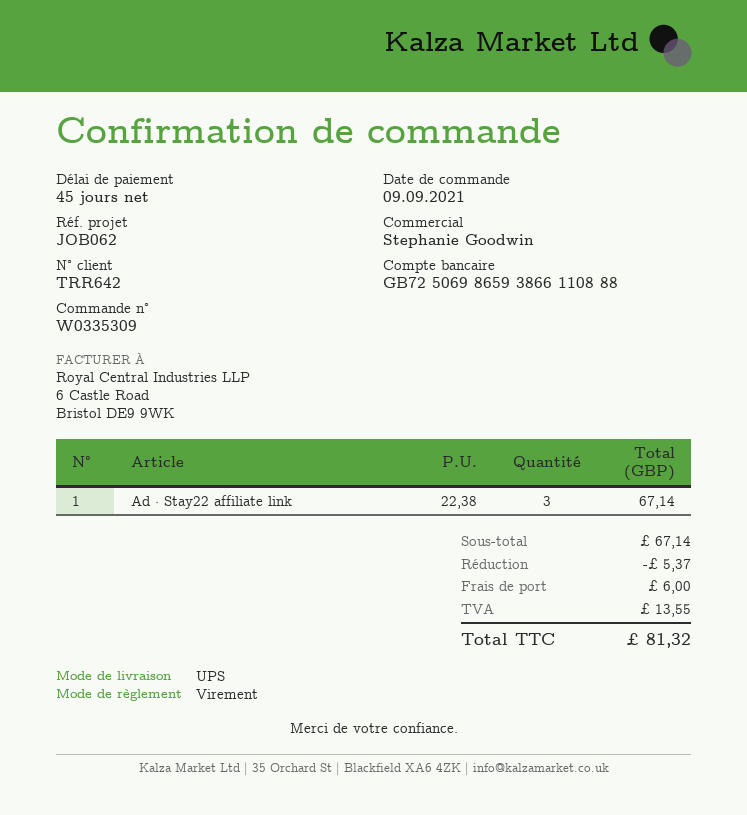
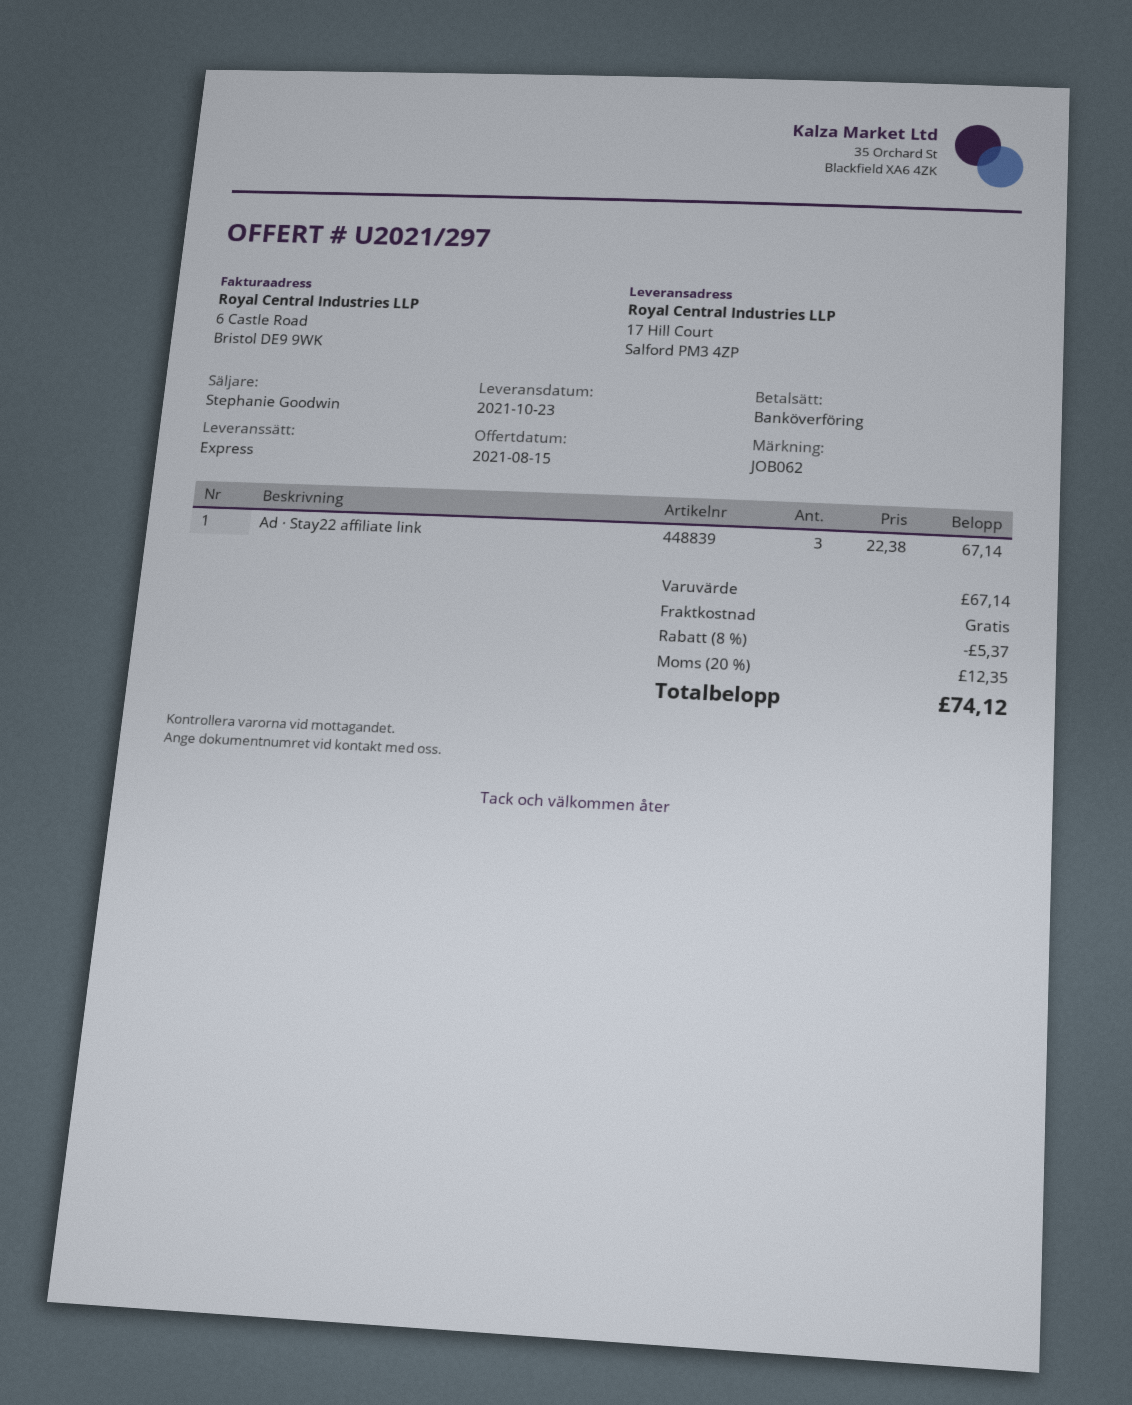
shipping method: UPS -> express
shipping: 6.00 -> 0.00
tax: 13.55 -> 12.35
total: 81.32 -> 74.12

